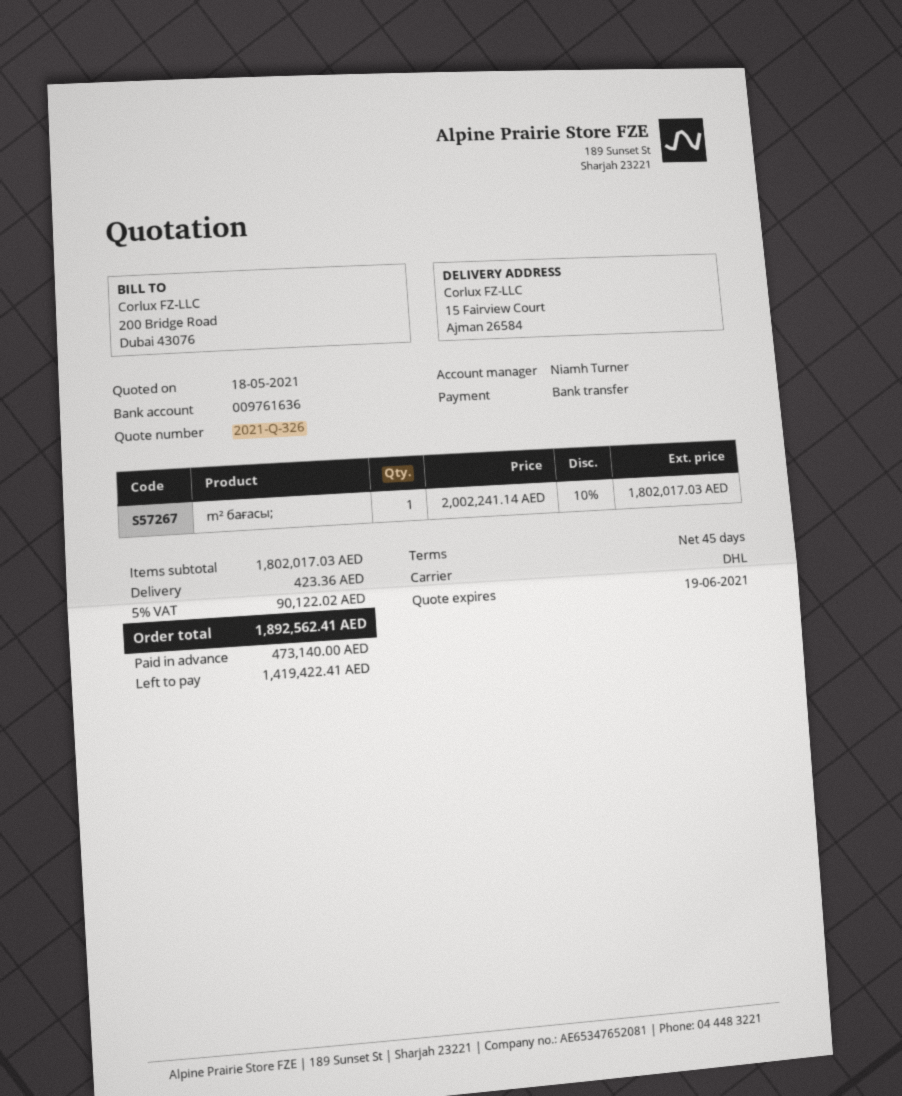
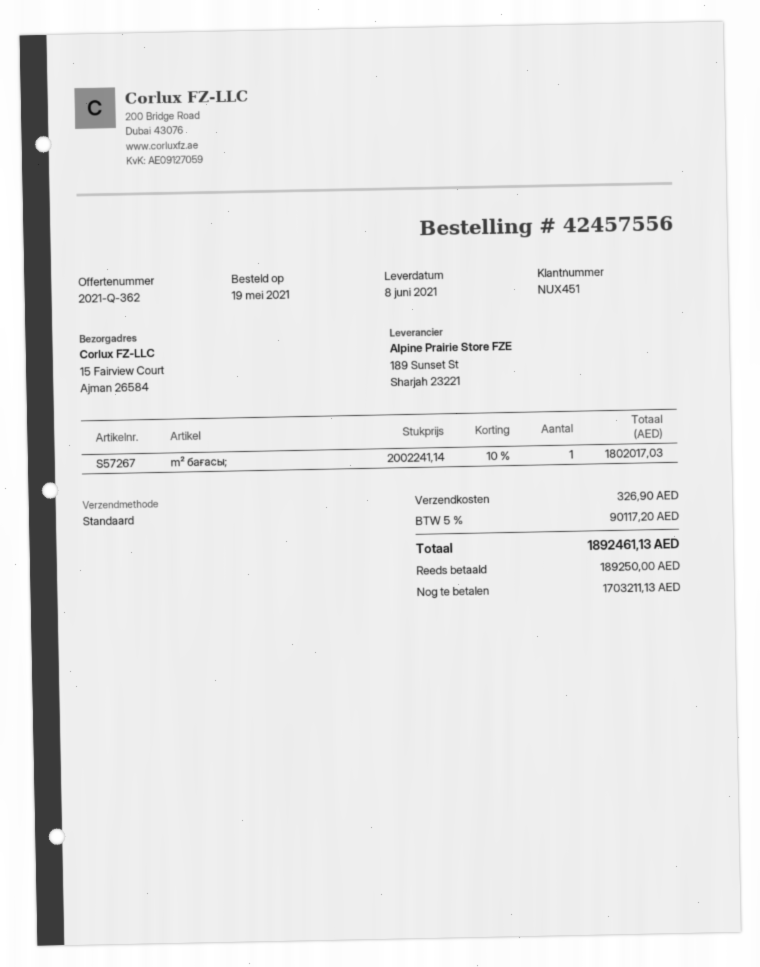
quote number: 2021-Q-326 -> 2021-Q-362
shipping method: DHL -> standard
shipping: 423.36 -> 326.90
tax: 5% = 90122.02 -> 5% = 90117.20
total: 1892562.41 -> 1892461.13
deposit: 473140.00 -> 189250.00
balance: 1419422.41 -> 1703211.13

